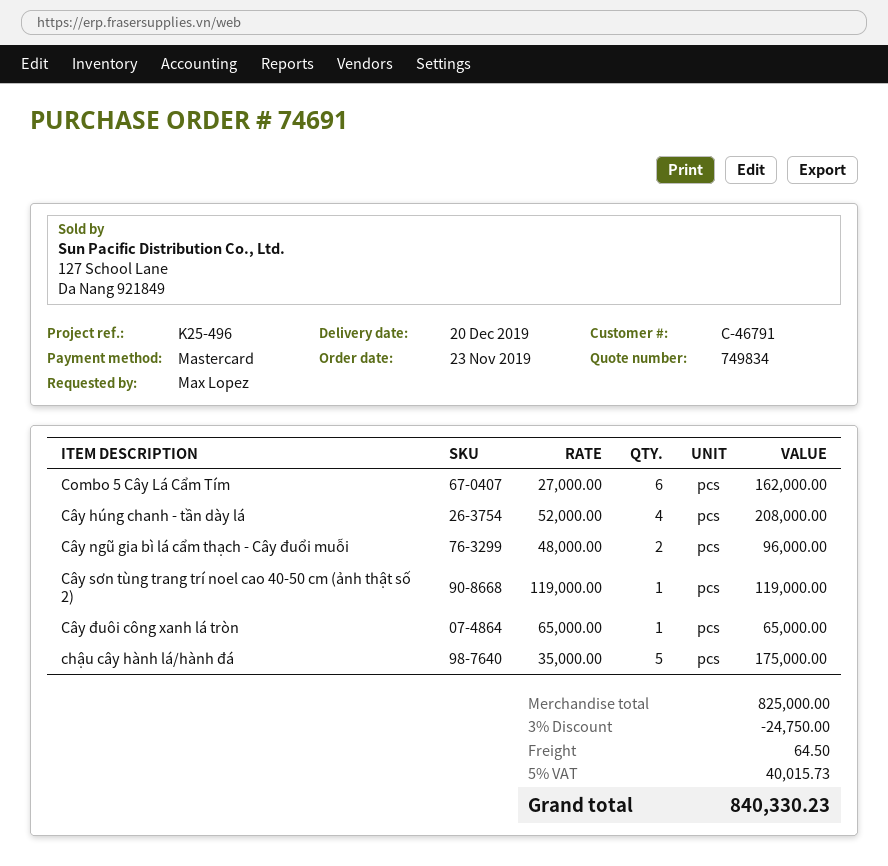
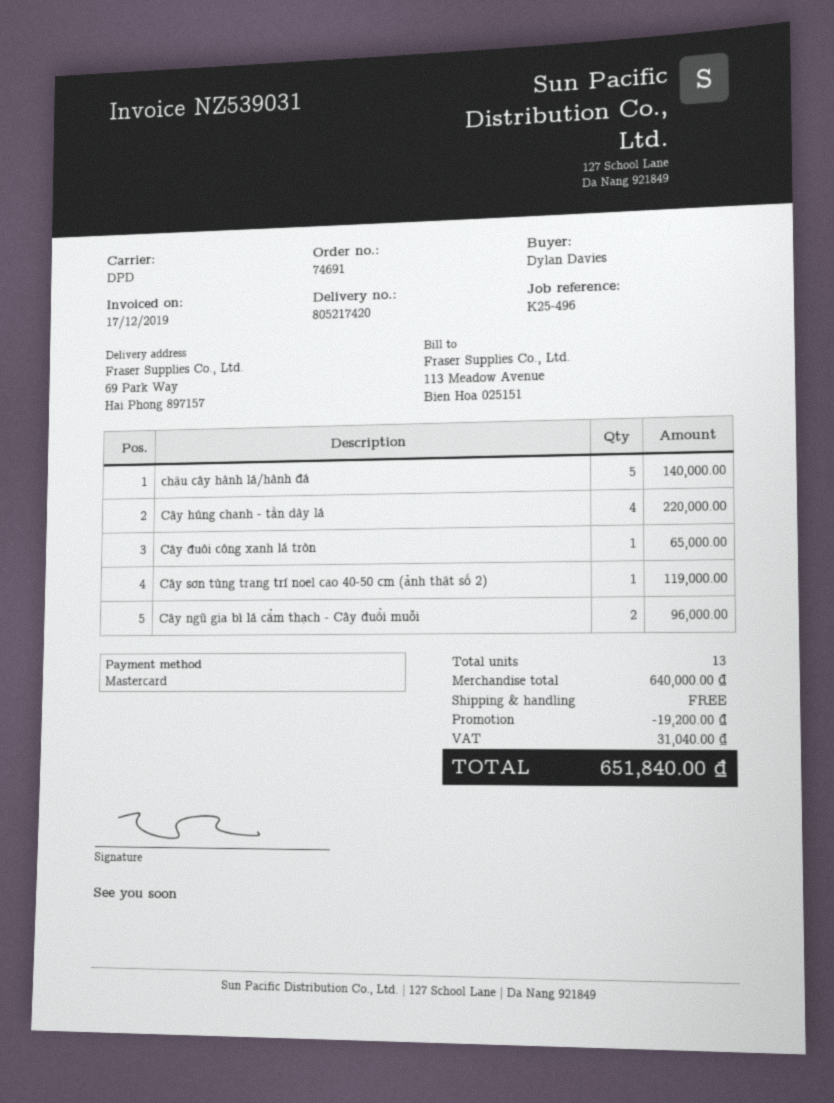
ordered by: Max Lopez -> Dylan Davies
Combo 5 Cây Lá Cẩm Tím: 6 for 162000.00 -> none
Cây húng chanh - tần dày lá: 4 for 208000.00 -> 4 for 220000.00
chậu cây hành lá/hành đá: 5 for 175000.00 -> 5 for 140000.00
subtotal: 825000.00 -> 640000.00
discount: 24750.00 -> 19200.00
shipping: 64.50 -> 0.00
tax: 40015.73 -> 31040.00
total: 840330.23 -> 651840.00

